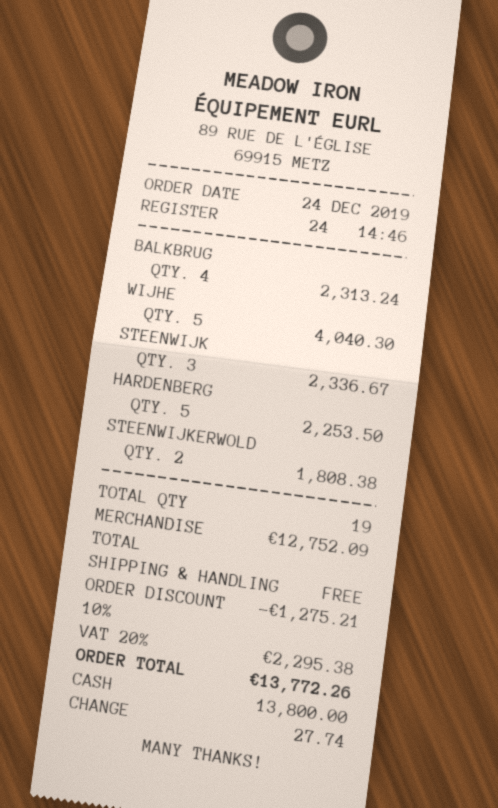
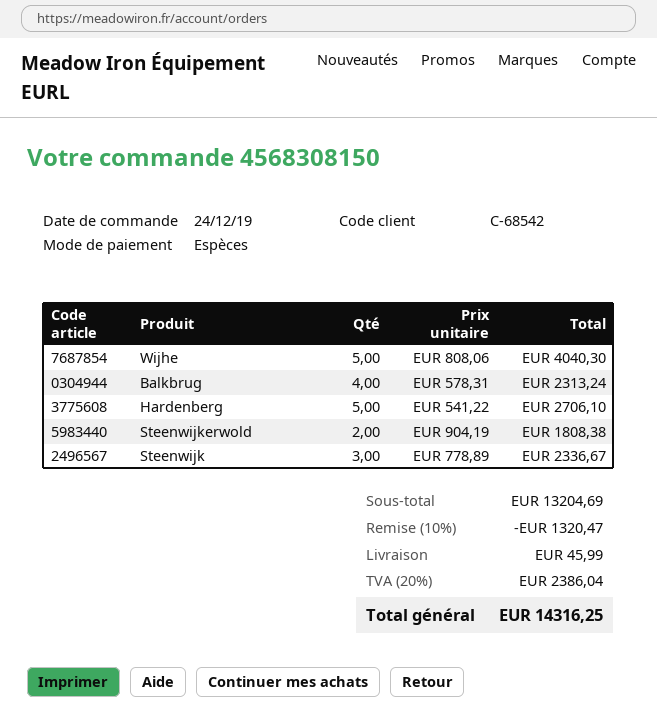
HARDENBERG: 5 for 2253.50 -> 5 for 2706.10
subtotal: 12752.09 -> 13204.69
discount: 10% = 1275.21 -> 10% = 1320.47
shipping: 0.00 -> 45.99
tax: 20% = 2295.38 -> 20% = 2386.04
total: 13772.26 -> 14316.25

